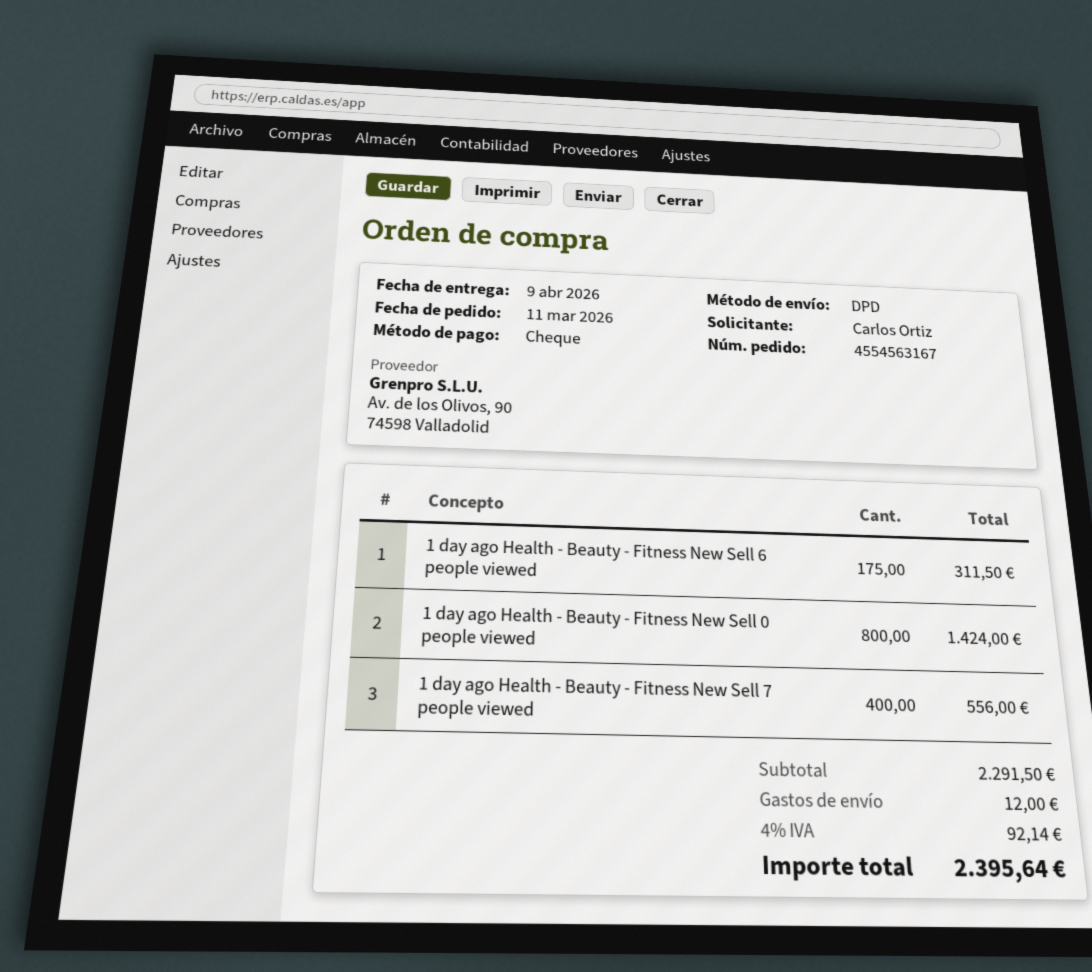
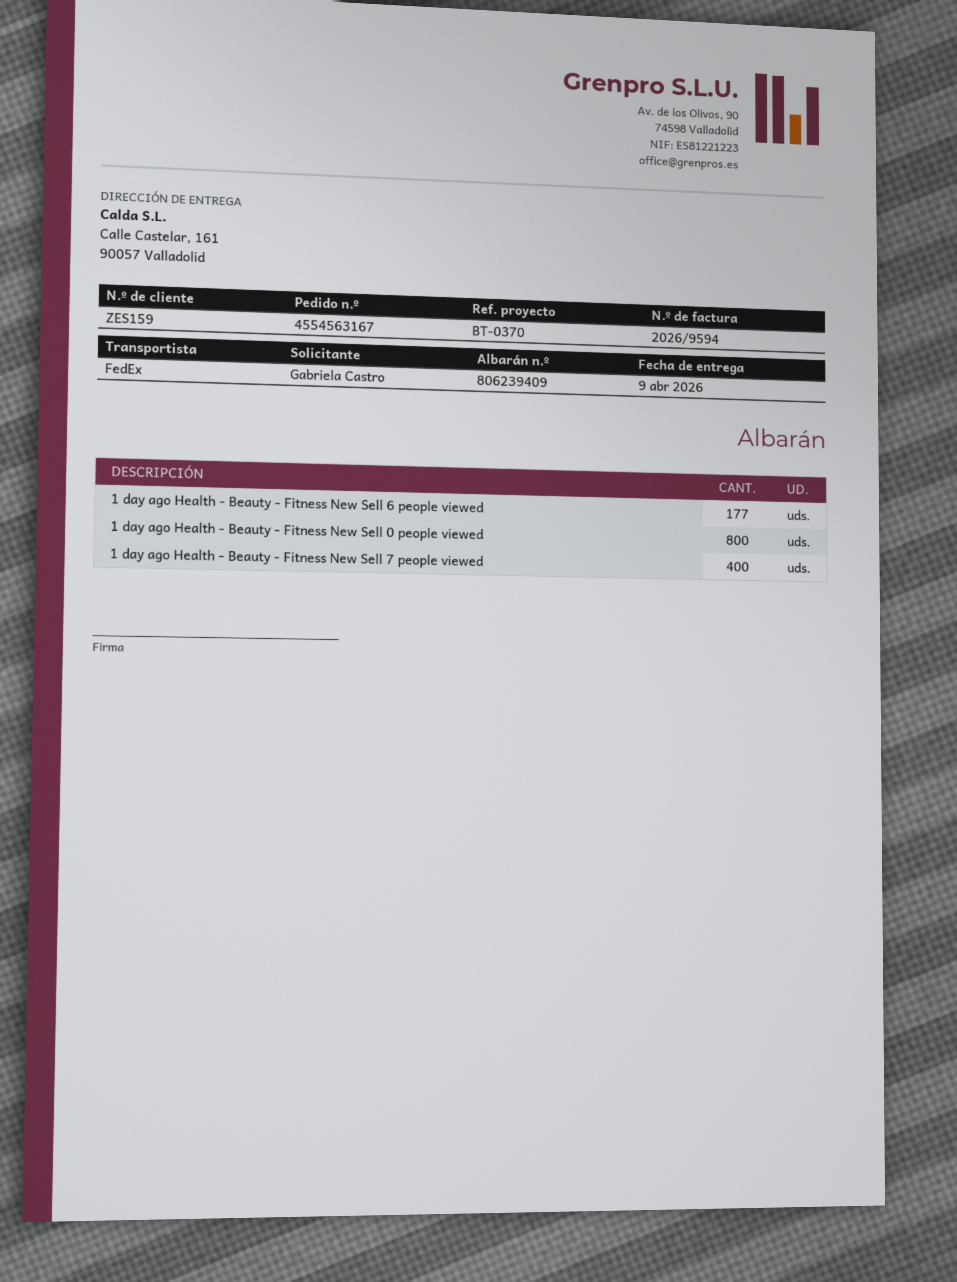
ordered by: Carlos Ortiz -> Gabriela Castro
shipping method: DPD -> FedEx
1 day ago Health - Beauty - Fitness New Sell 6 people viewed: 175 -> 177

